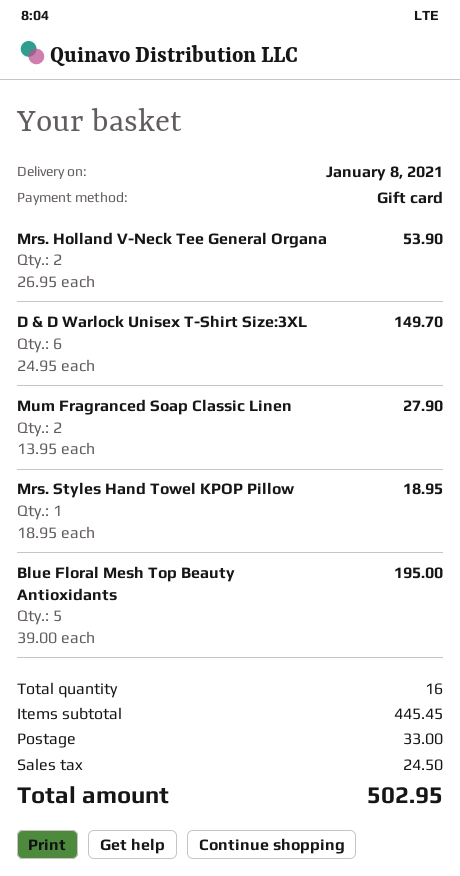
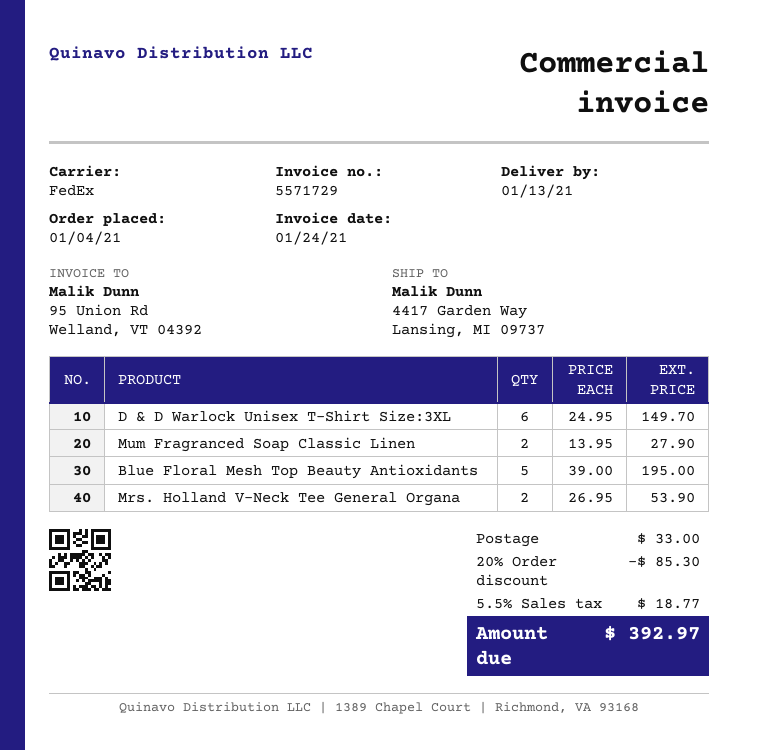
delivery date: 2021-01-08 -> 2021-01-13
Mrs. Styles Hand Towel KPOP Pillow: 1 x 18.95 = 18.95 -> none
discount: none -> 20% = 85.30
tax: 24.50 -> 18.77
total: 502.95 -> 392.97

